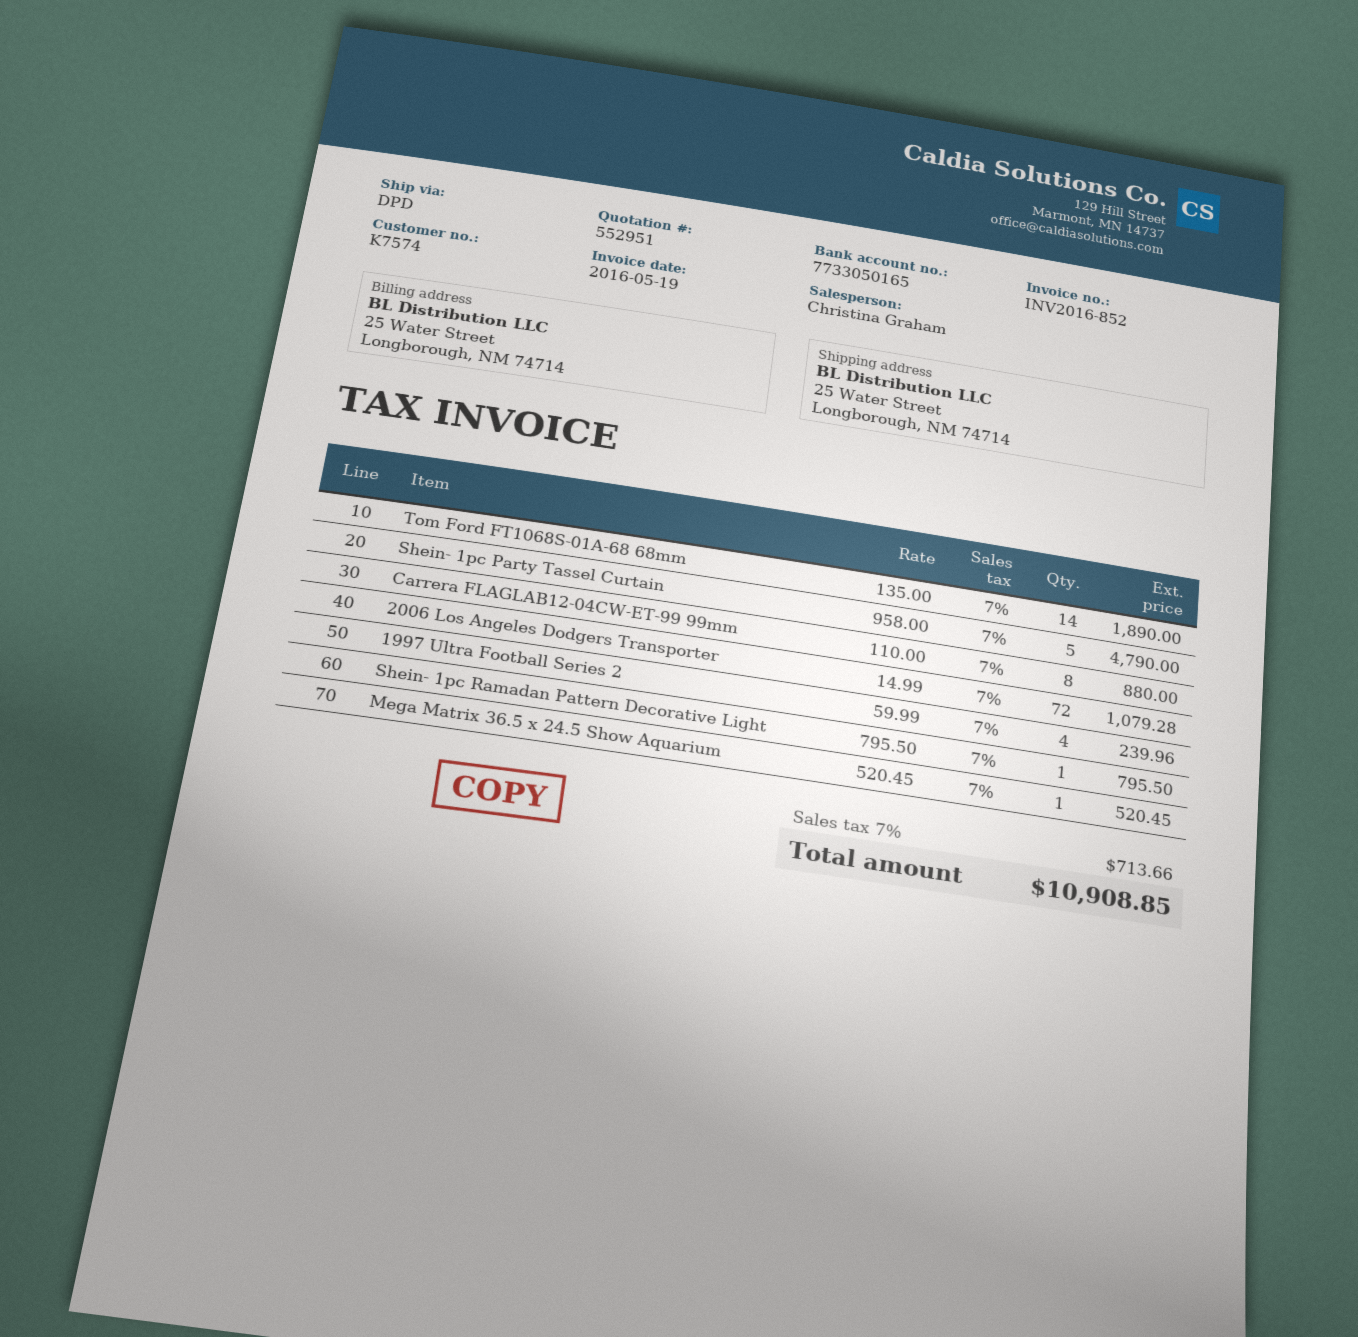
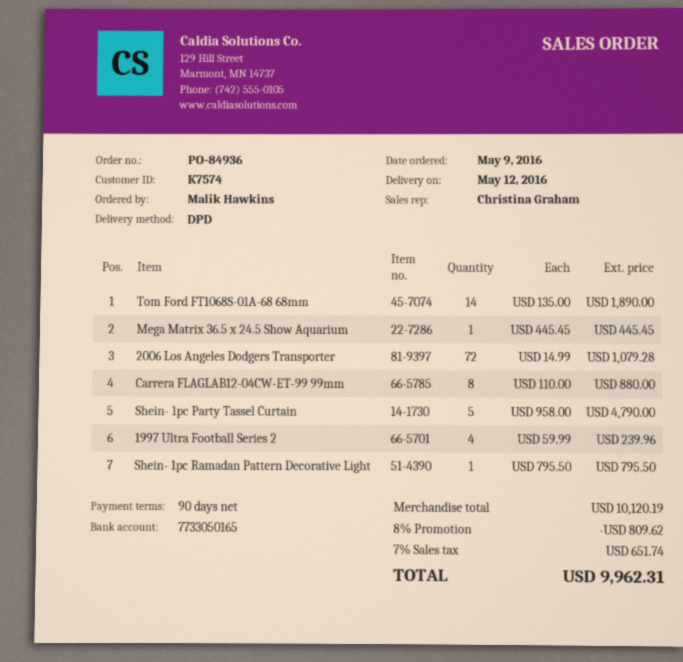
Mega Matrix 36.5 x 24.5 Show Aquarium: 1 x 520.45 = 520.45 -> 1 x 445.45 = 445.45
discount: none -> 8% = 809.62
tax: 7% = 713.66 -> 7% = 651.74
total: 10908.85 -> 9962.31

